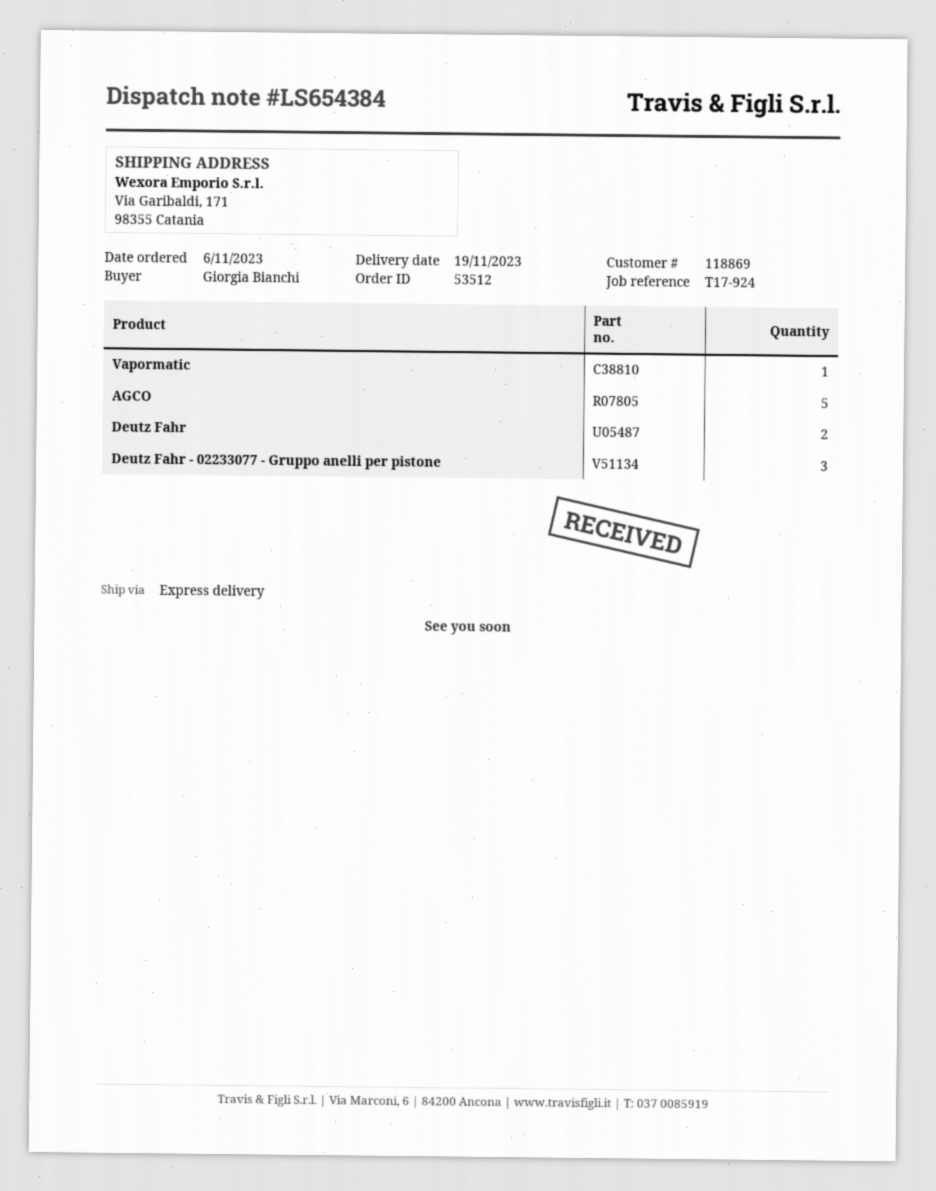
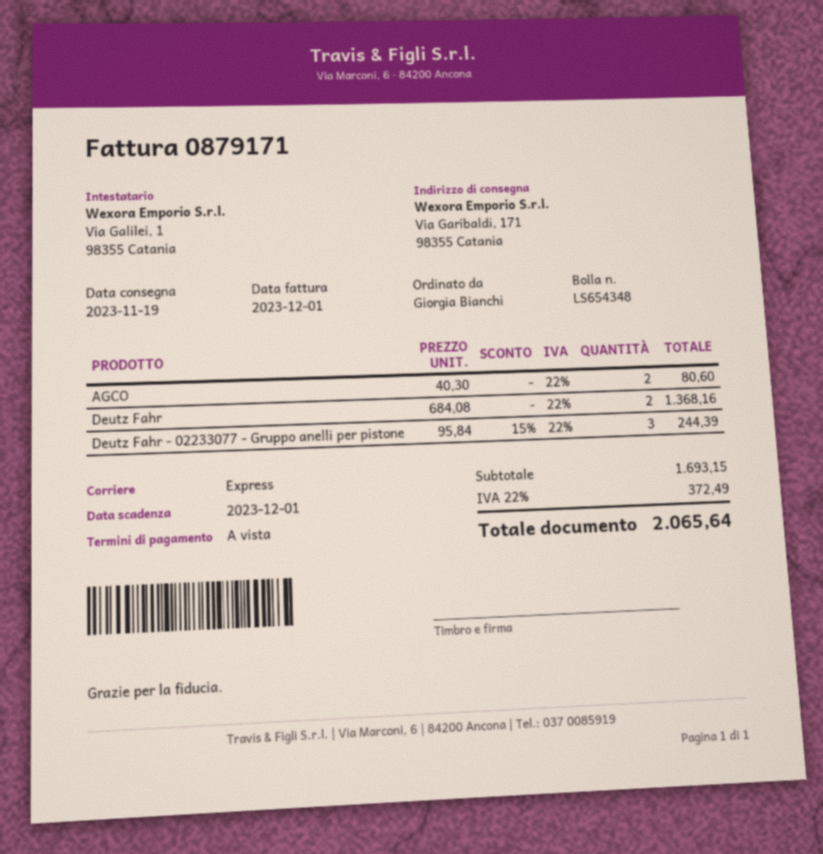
delivery note number: LS654384 -> LS654348
Vapormatic: 1 -> none
AGCO: 5 -> 2

